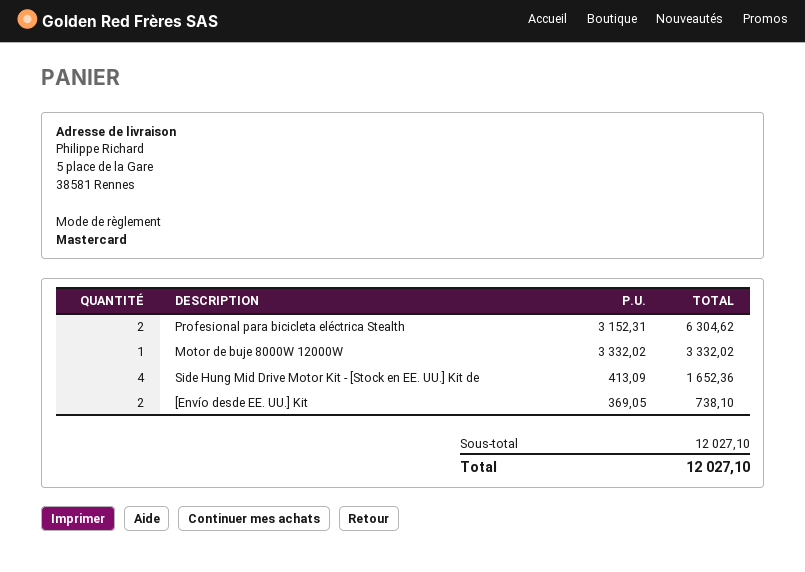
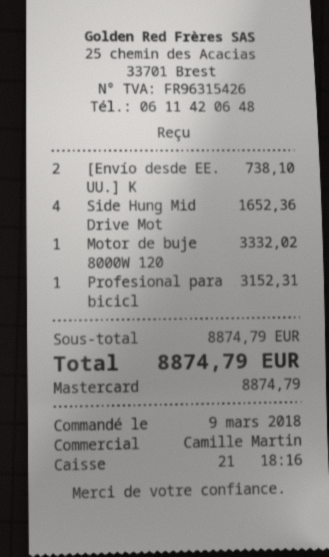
Profesional para bicicleta eléctrica Stealth: 2 for 6304.62 -> 1 for 3152.31
subtotal: 12027.10 -> 8874.79
total: 12027.10 -> 8874.79

